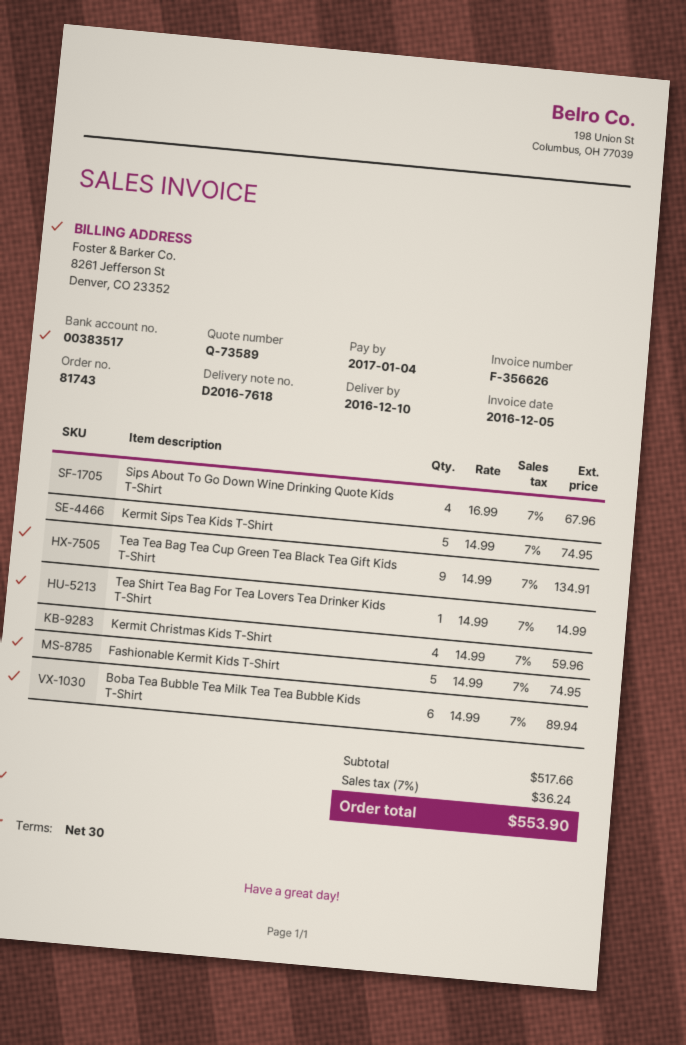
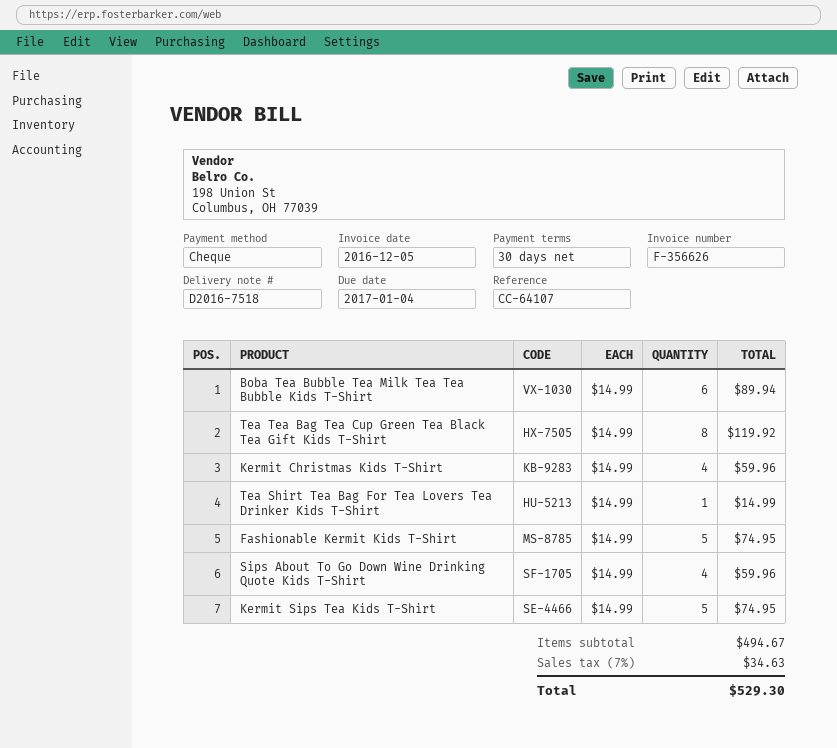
delivery note number: D2016-7618 -> D2016-7518
Sips About To Go Down Wine Drinking Quote Kids T-Shirt: 4 x 16.99 = 67.96 -> 4 x 14.99 = 59.96
Tea Tea Bag Tea Cup Green Tea Black Tea Gift Kids T-Shirt: 9 x 14.99 = 134.91 -> 8 x 14.99 = 119.92
subtotal: 517.66 -> 494.67
tax: 7% = 36.24 -> 7% = 34.63
total: 553.90 -> 529.30

